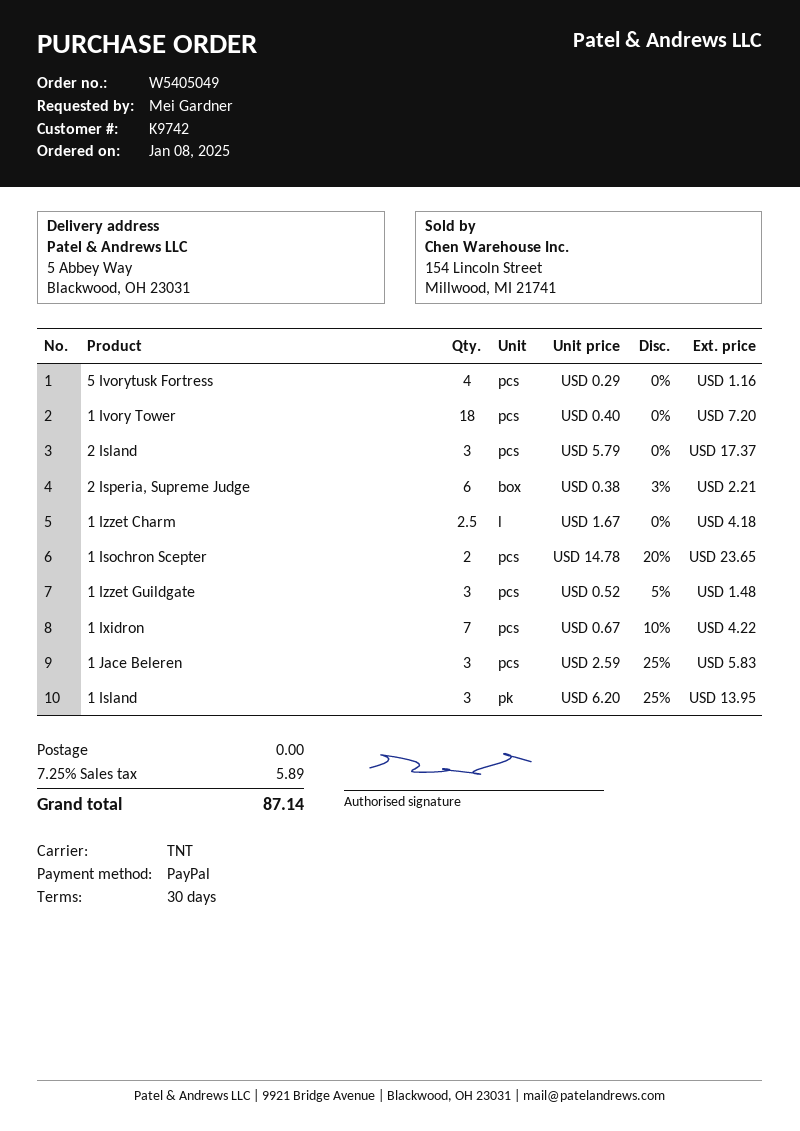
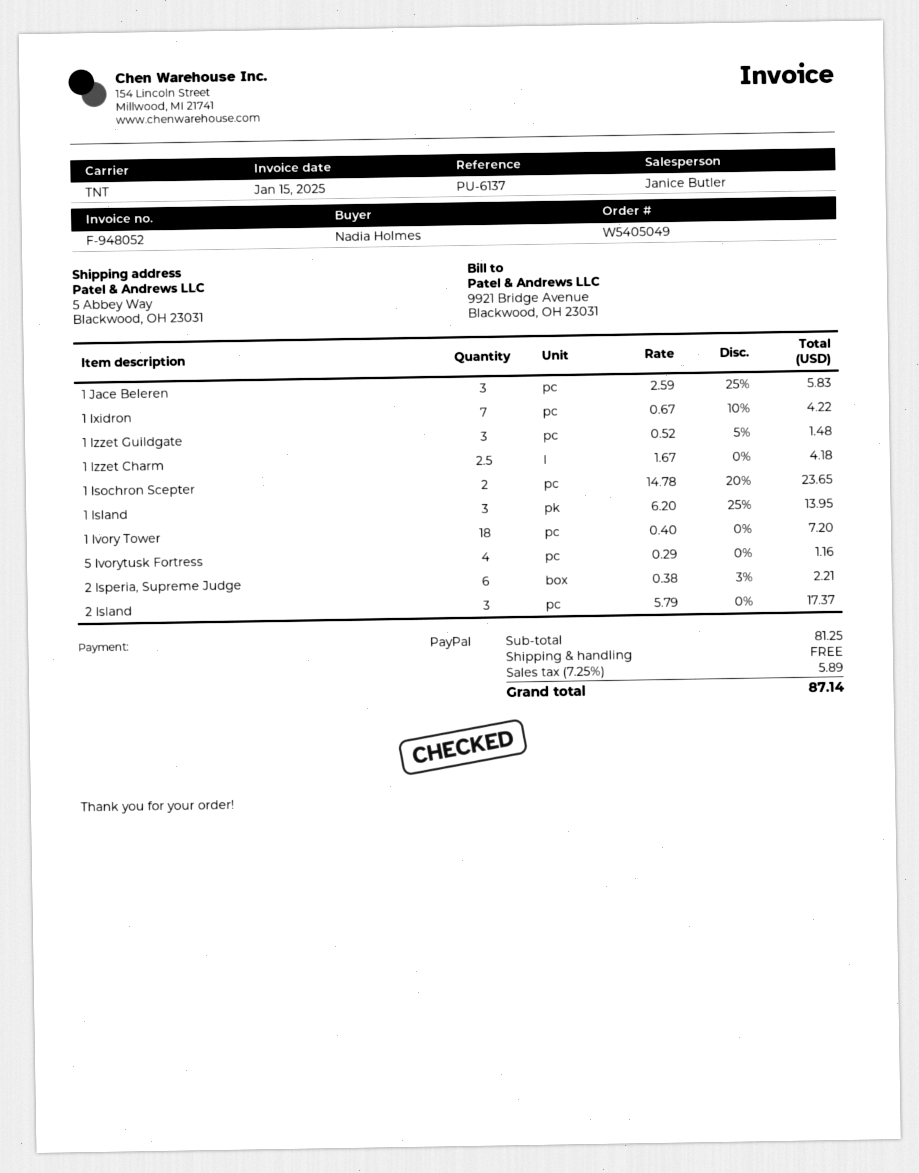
ordered by: Mei Gardner -> Nadia Holmes

